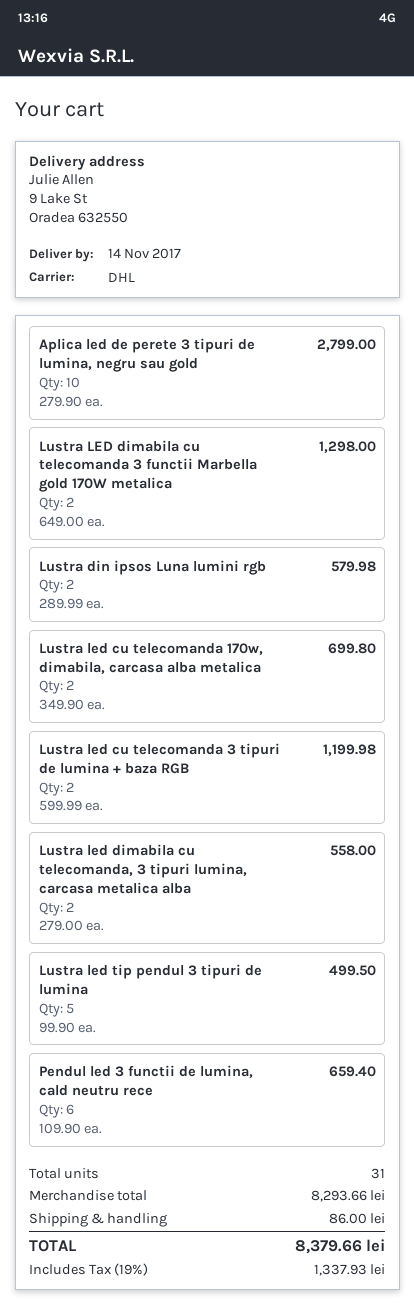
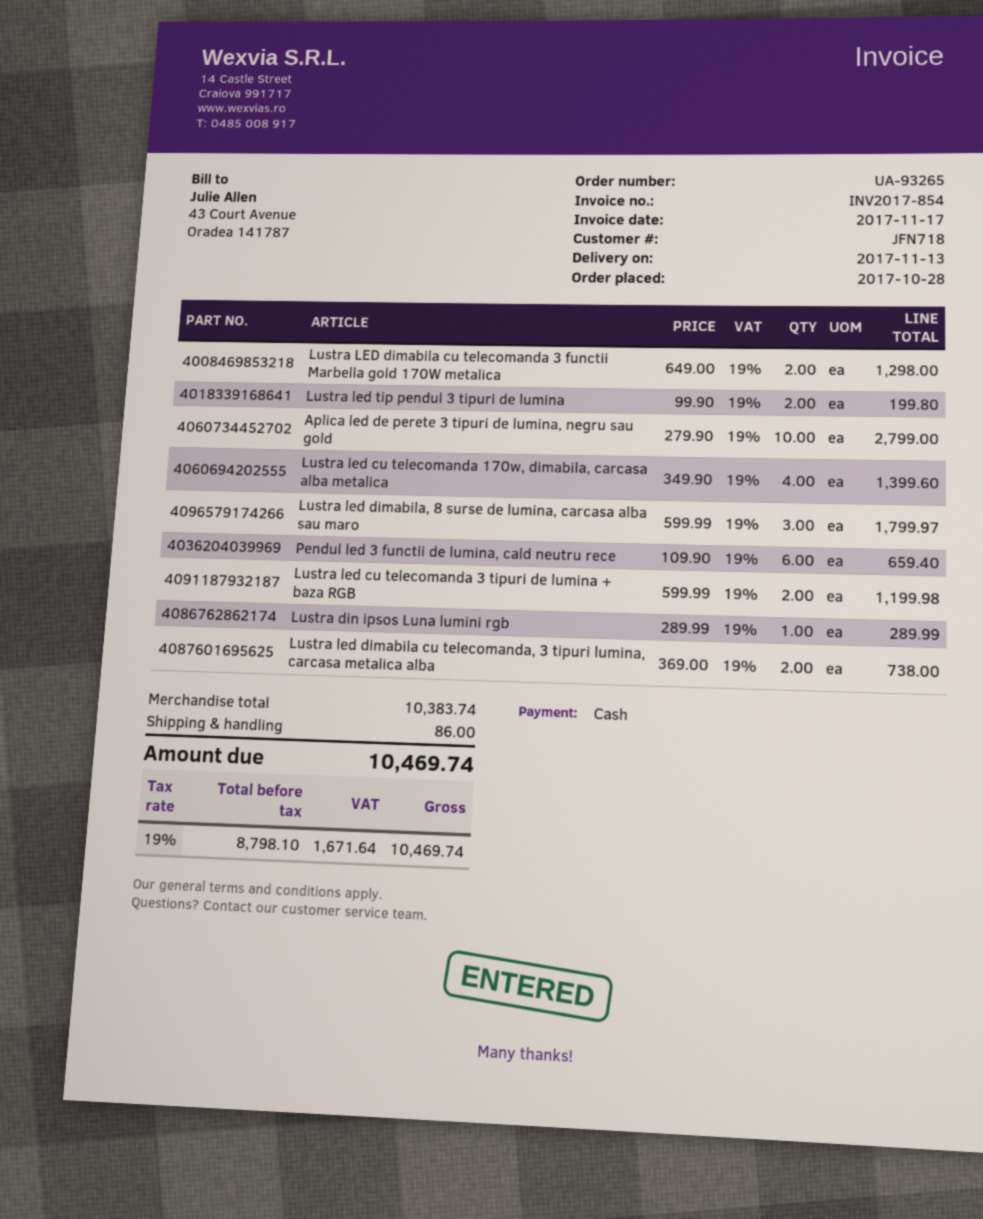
delivery date: 2017-11-14 -> 2017-11-13
Lustra din ipsos Luna lumini rgb: 2 x 289.99 = 579.98 -> 1 x 289.99 = 289.99
Lustra led cu telecomanda 170w, dimabila, carcasa alba metalica: 2 x 349.90 = 699.80 -> 4 x 349.90 = 1399.60
Lustra led dimabila cu telecomanda, 3 tipuri lumina, carcasa metalica alba: 2 x 279.00 = 558.00 -> 2 x 369.00 = 738.00
Lustra led tip pendul 3 tipuri de lumina: 5 x 99.90 = 499.50 -> 2 x 99.90 = 199.80
Lustra led dimabila, 8 surse de lumina, carcasa alba sau maro: none -> 3 x 599.99 = 1799.97
subtotal: 8293.66 -> 10383.74
tax: 19% = 1337.93 -> 19% = 1671.64
total: 8379.66 -> 10469.74

